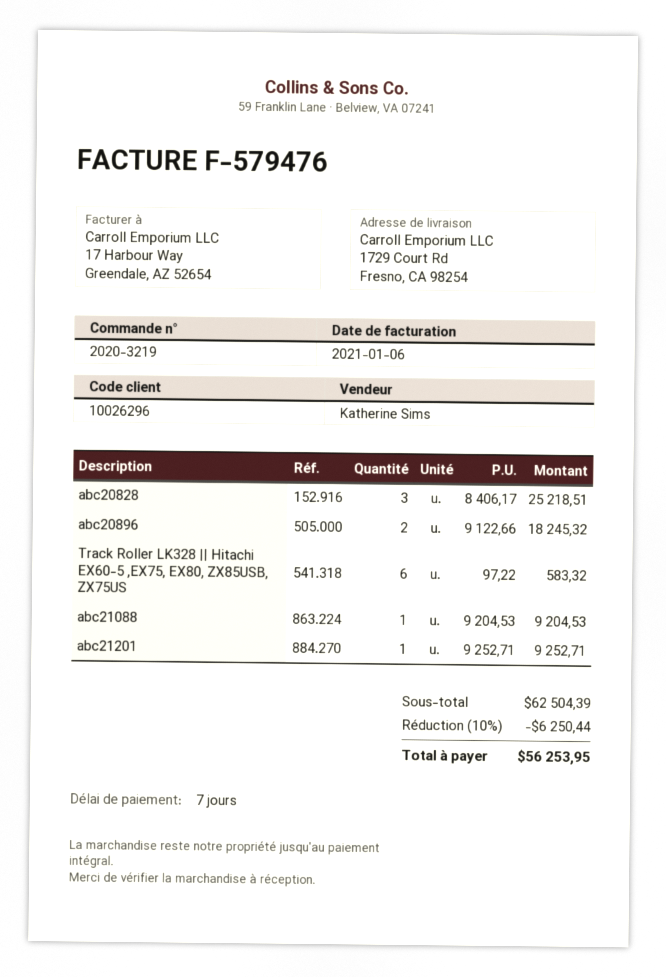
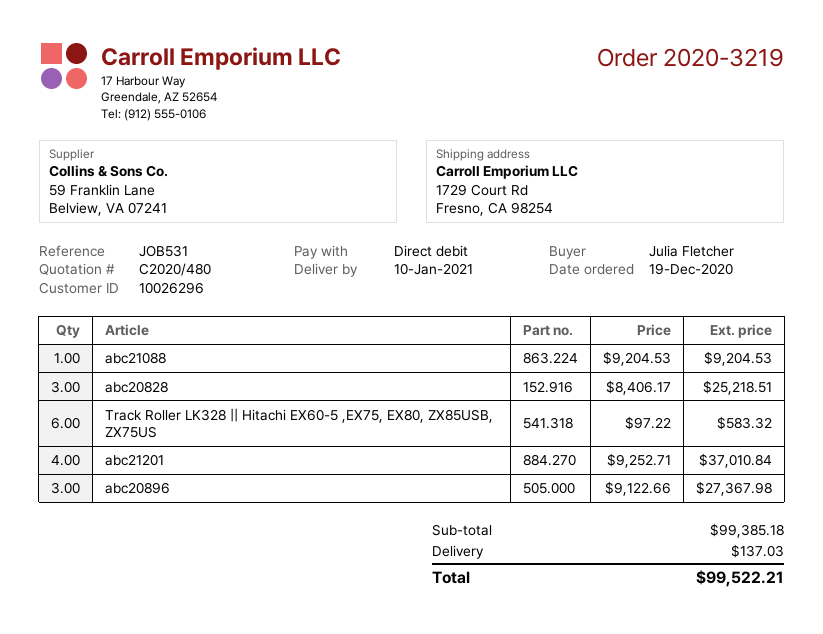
abc20896: 2 x 9122.66 = 18245.32 -> 3 x 9122.66 = 27367.98
abc21201: 1 x 9252.71 = 9252.71 -> 4 x 9252.71 = 37010.84
subtotal: 62504.39 -> 99385.18
discount: 10% = 6250.44 -> none
shipping: none -> 137.03
total: 56253.95 -> 99522.21

